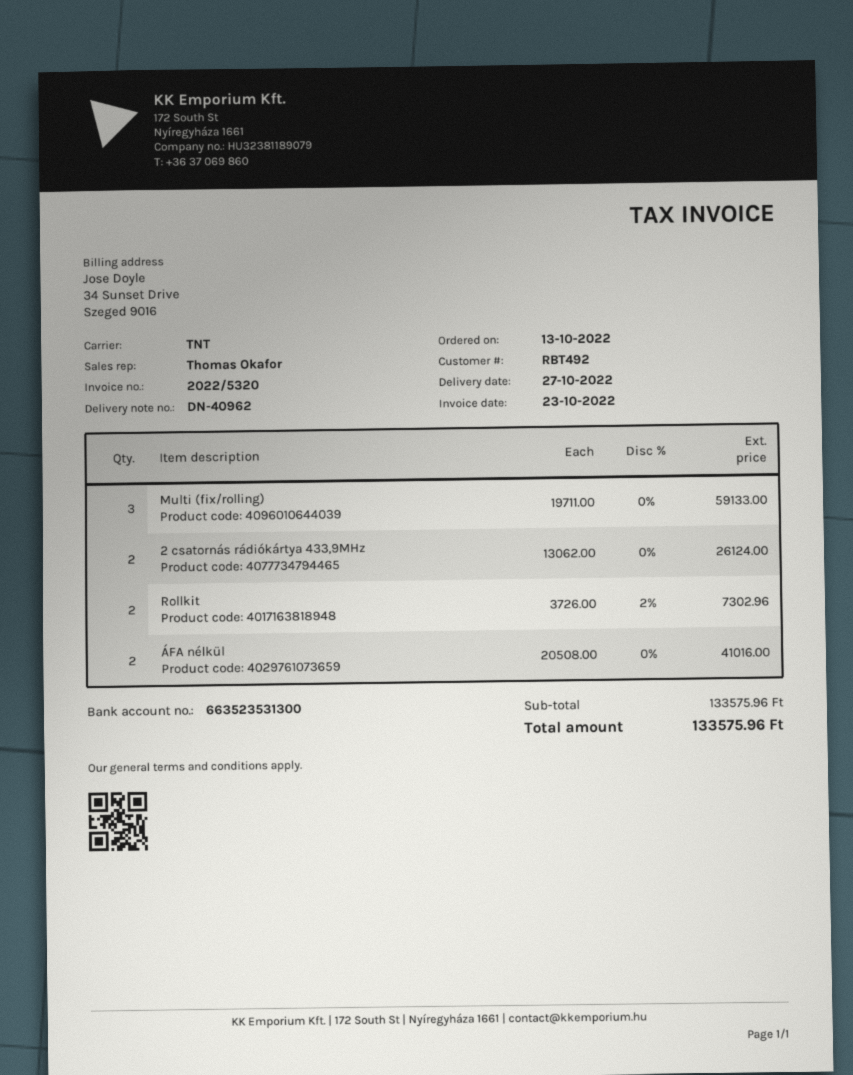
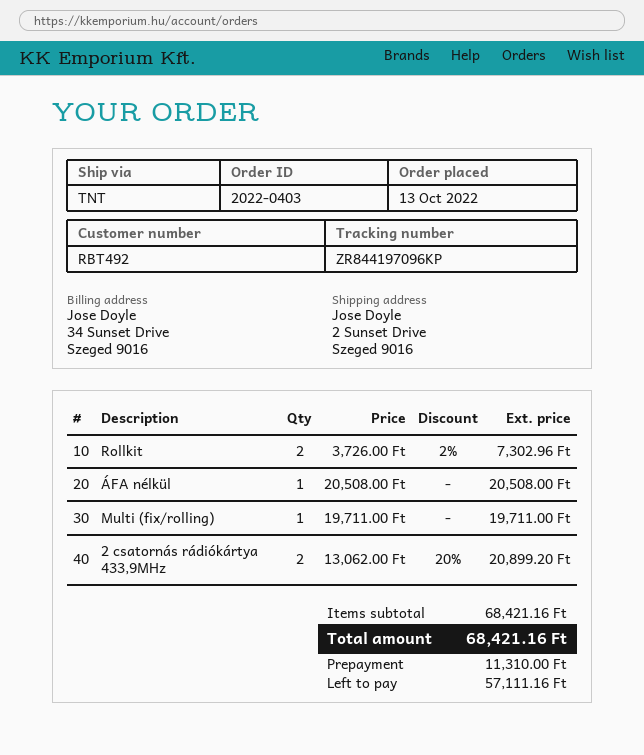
Multi (fix/rolling): 3 x 19711.00 = 59133.00 -> 1 x 19711.00 = 19711.00
2 csatornás rádiókártya 433,9MHz: 2 x 13062.00 = 26124.00 -> 2 x 13062.00 - 20% = 20899.20
ÁFA nélkül: 2 x 20508.00 = 41016.00 -> 1 x 20508.00 = 20508.00
subtotal: 133575.96 -> 68421.16
total: 133575.96 -> 68421.16

